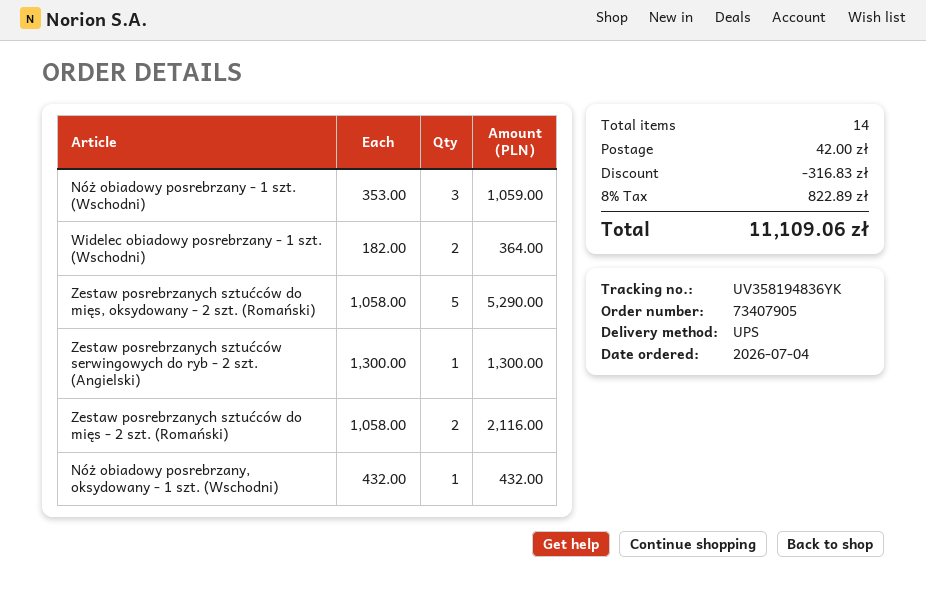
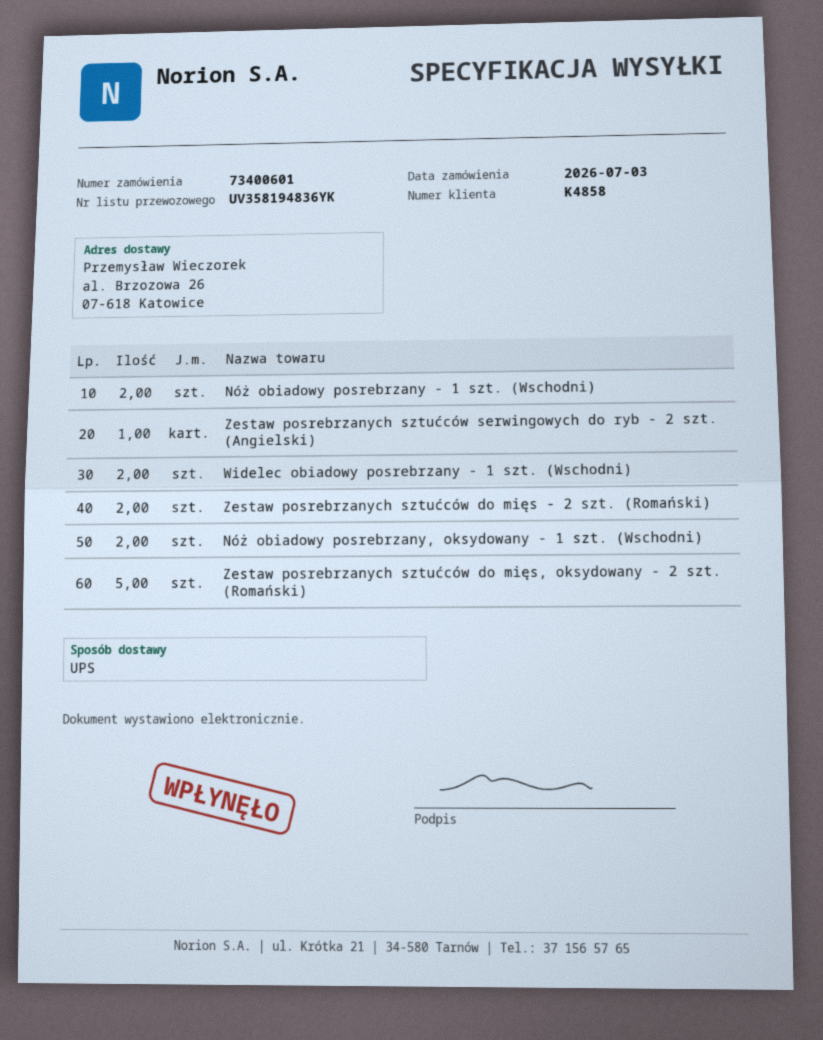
order number: 73407905 -> 73400601
order date: 2026-07-04 -> 2026-07-03
Nóż obiadowy posrebrzany - 1 szt. (Wschodni): 3 -> 2
Nóż obiadowy posrebrzany, oksydowany - 1 szt. (Wschodni): 1 -> 2

